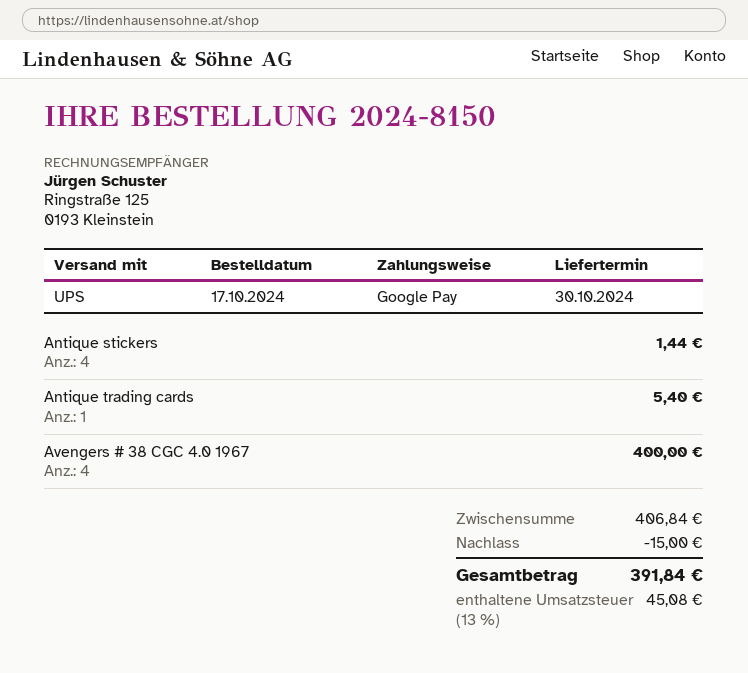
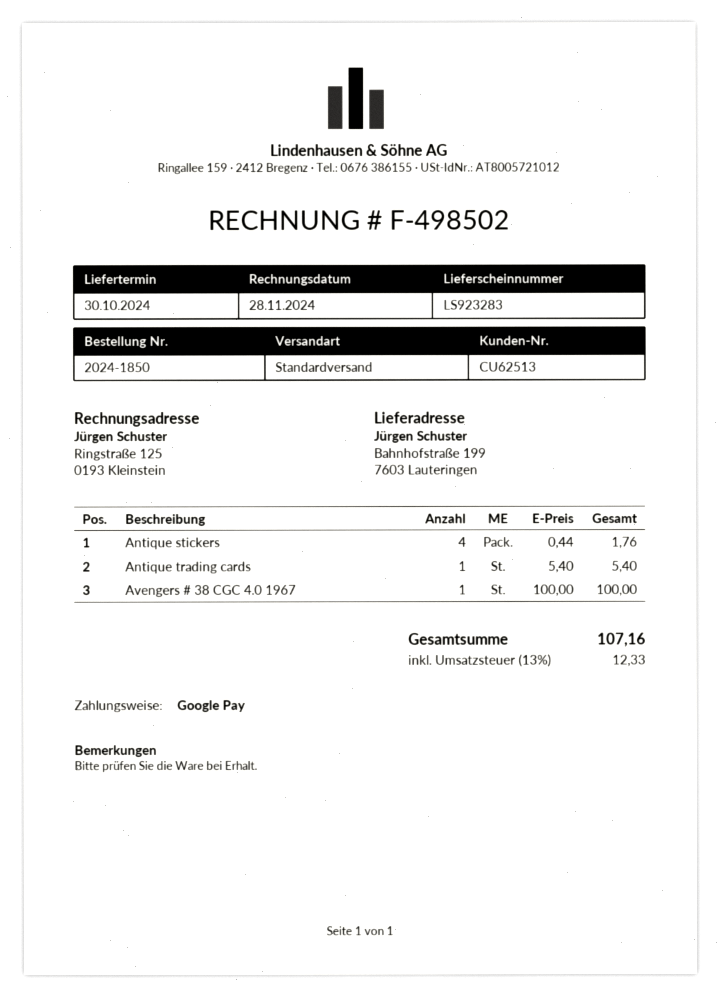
order number: 2024-8150 -> 2024-1850
shipping method: UPS -> standard
Antique stickers: 4 for 1.44 -> 4 for 1.76
Avengers # 38 CGC 4.0 1967: 4 for 400.00 -> 1 for 100.00
discount: 15.00 -> none
tax: 13% = 45.08 -> 13% = 12.33
total: 391.84 -> 107.16

